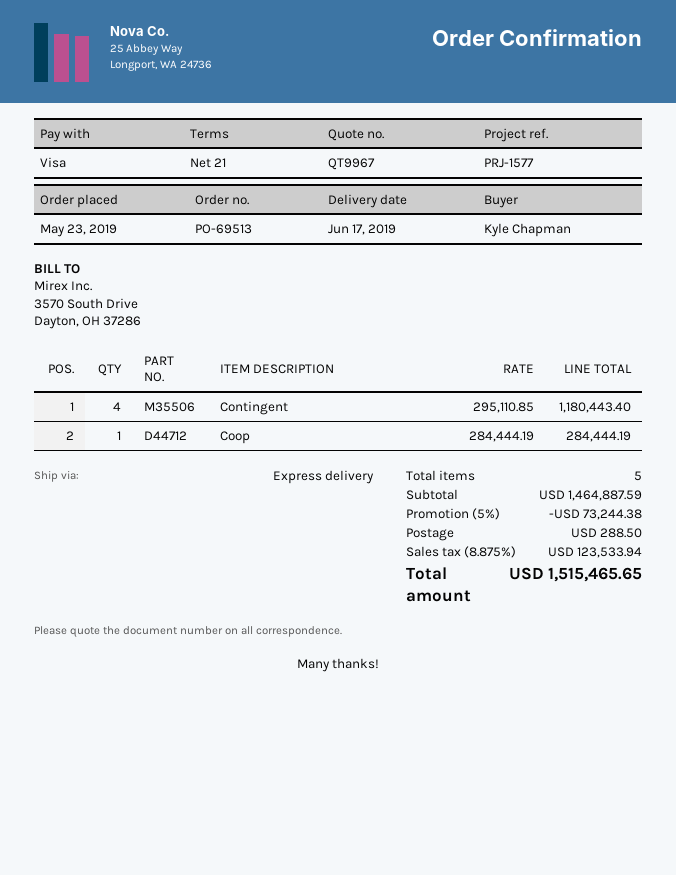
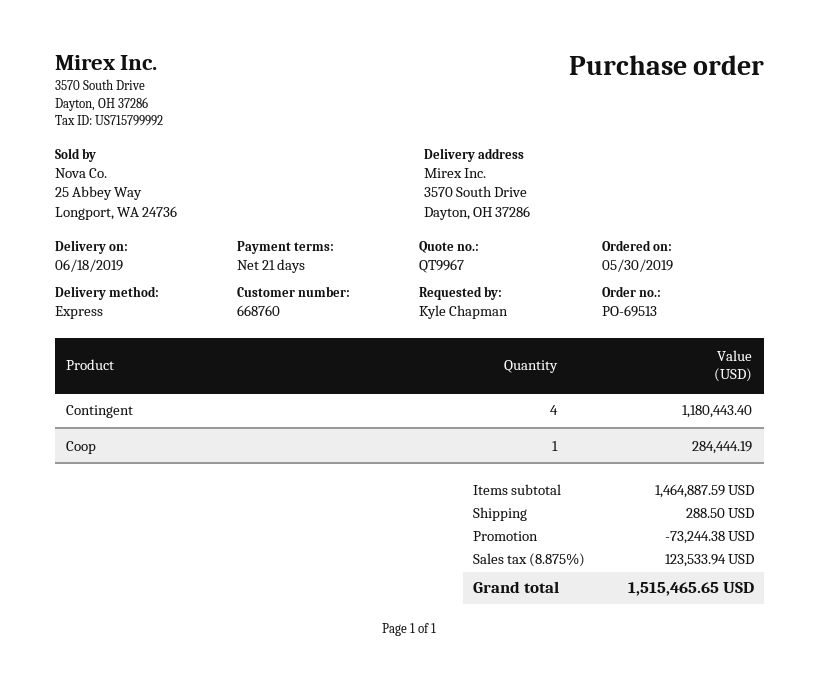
order date: 2019-05-23 -> 2019-05-30
delivery date: 2019-06-17 -> 2019-06-18

